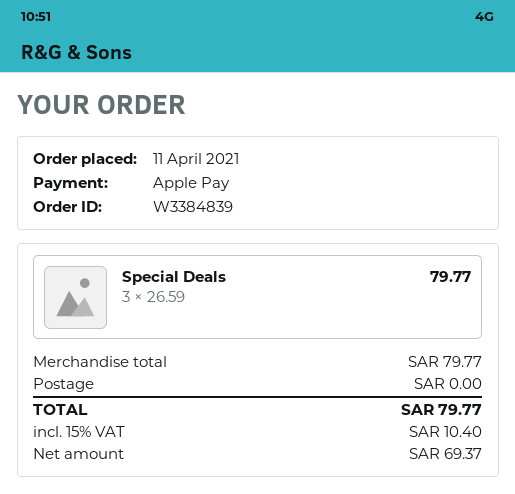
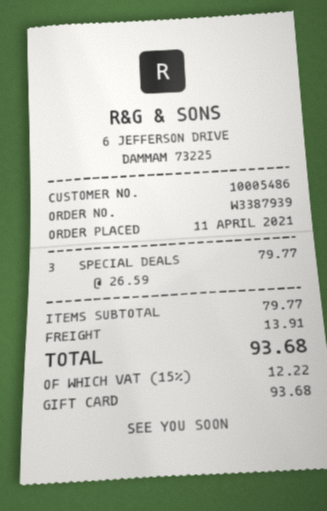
order number: W3384839 -> W3387939
payment method: Apple Pay -> gift card
shipping: 0.00 -> 13.91
tax: 15% = 10.40 -> 15% = 12.22
total: 79.77 -> 93.68

